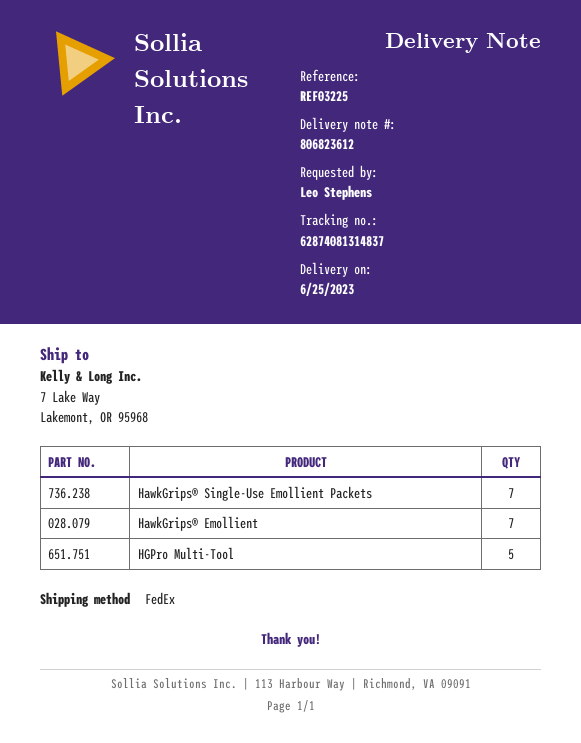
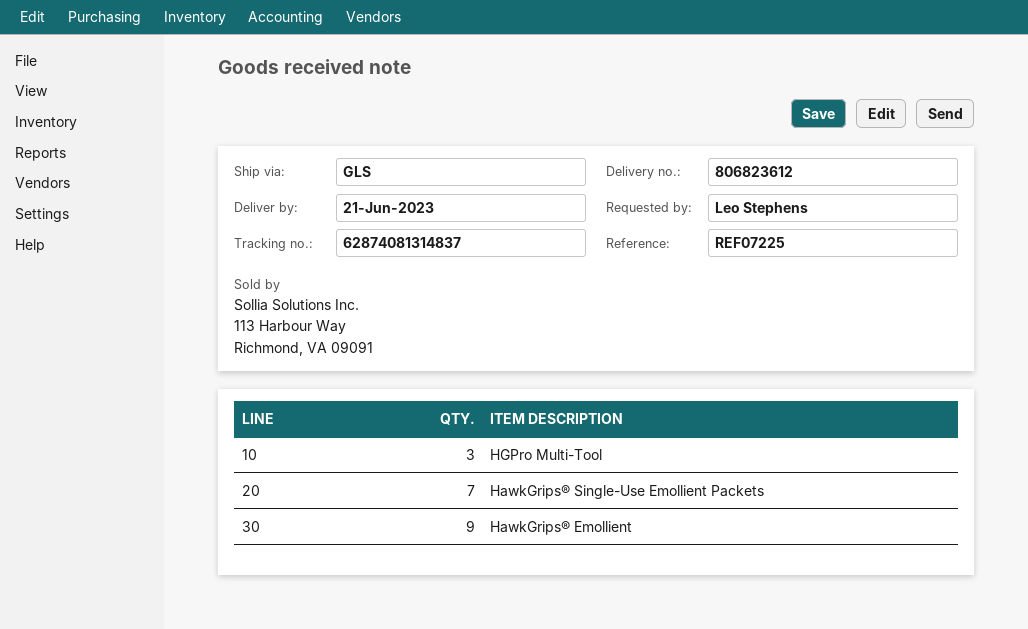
delivery date: 2023-06-25 -> 2023-06-21
reference: REF03225 -> REF07225
shipping method: FedEx -> GLS
HawkGrips® Emollient: 7 -> 9
HGPro Multi-Tool: 5 -> 3

